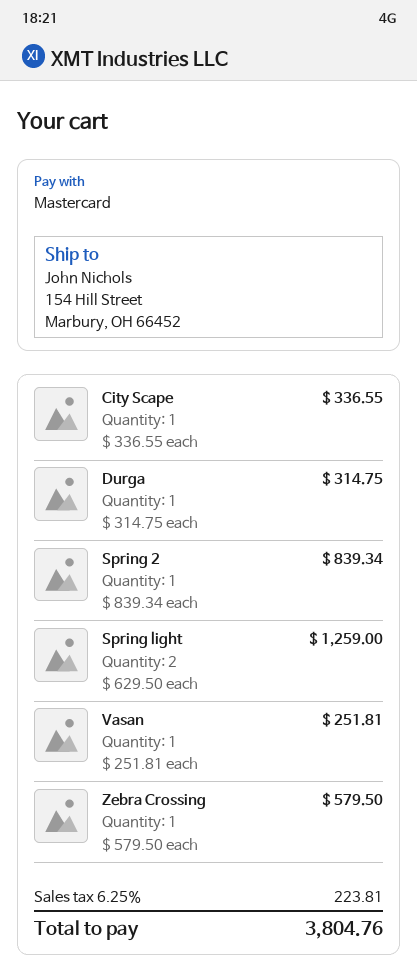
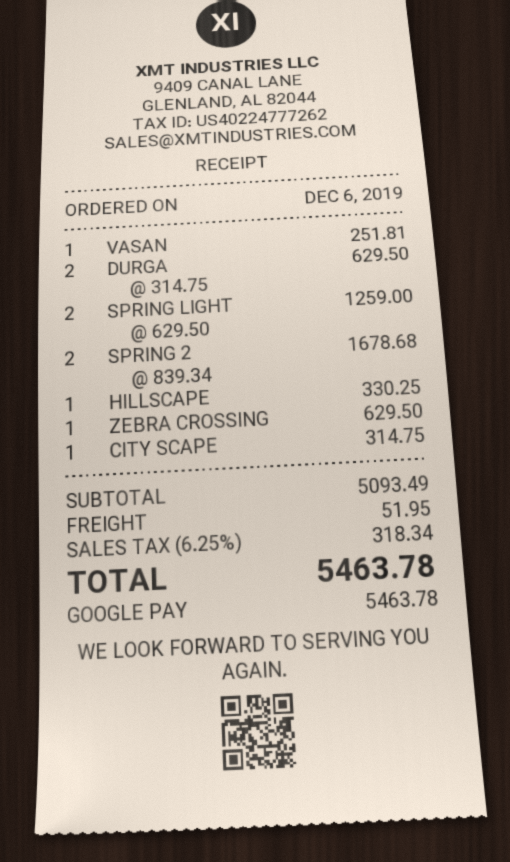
payment method: Mastercard -> Google Pay
City Scape: 1 x 336.55 = 336.55 -> 1 x 314.75 = 314.75
Durga: 1 x 314.75 = 314.75 -> 2 x 314.75 = 629.50
Spring 2: 1 x 839.34 = 839.34 -> 2 x 839.34 = 1678.68
Zebra Crossing: 1 x 579.50 = 579.50 -> 1 x 629.50 = 629.50
HILLSCAPE: none -> 1 x 330.25 = 330.25
shipping: none -> 51.95
tax: 6.25% = 223.81 -> 6.25% = 318.34
total: 3804.76 -> 5463.78

